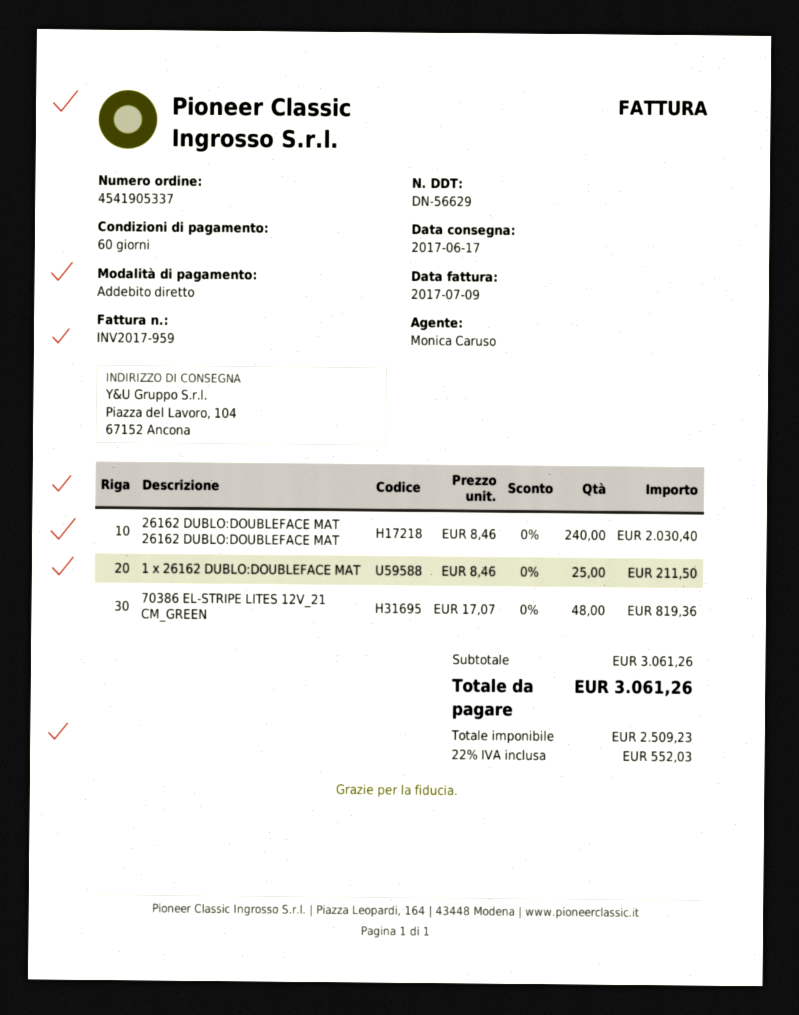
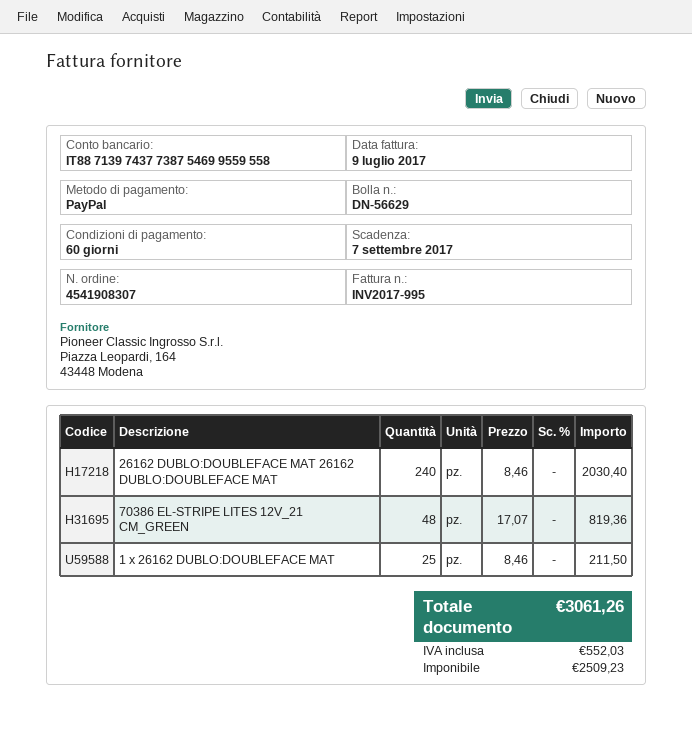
order number: 4541905337 -> 4541908307
invoice number: INV2017-959 -> INV2017-995
payment method: direct debit -> PayPal

